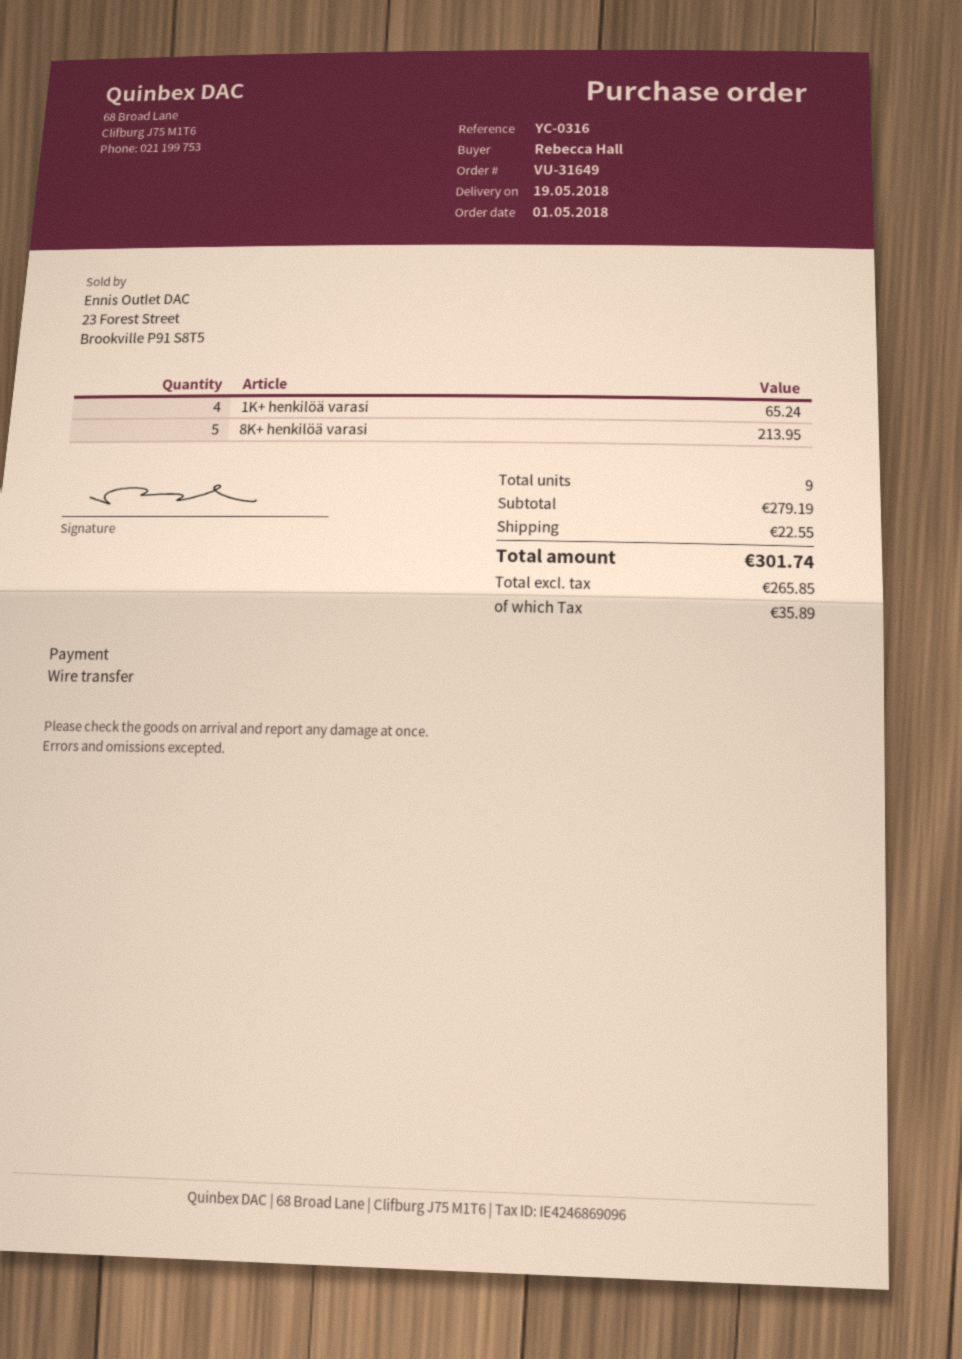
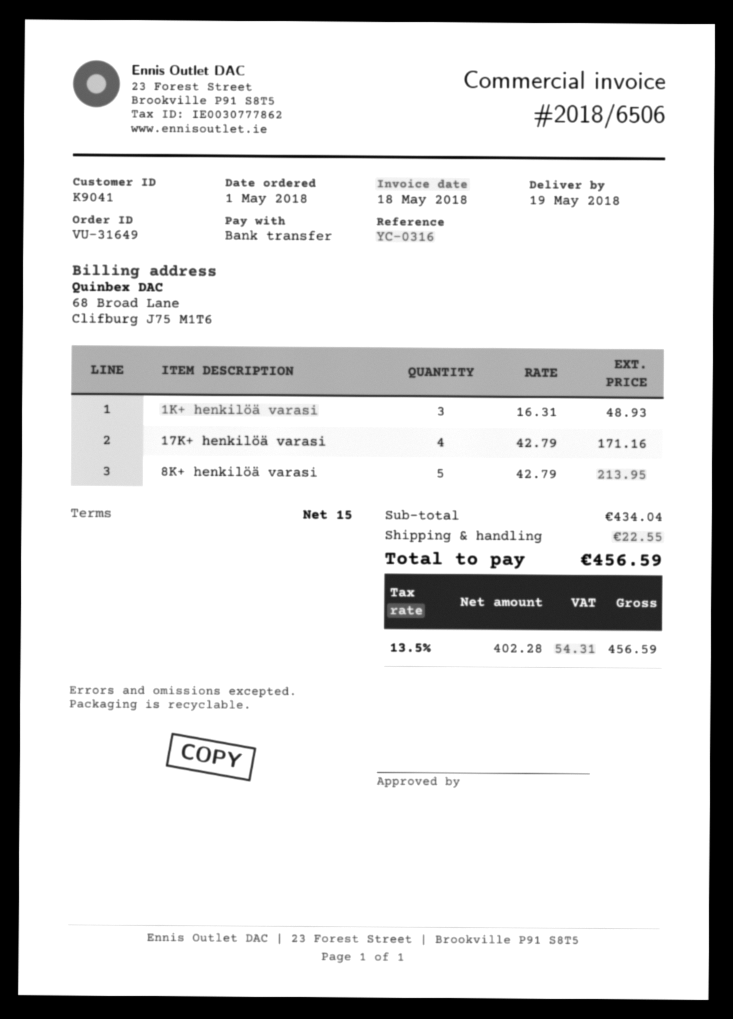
1K+ henkilöä varasi: 4 for 65.24 -> 3 for 48.93
17K+ henkilöä varasi: none -> 4 for 171.16
subtotal: 279.19 -> 434.04
net: 265.85 -> 402.28
tax: 35.89 -> 54.31
total: 301.74 -> 456.59

